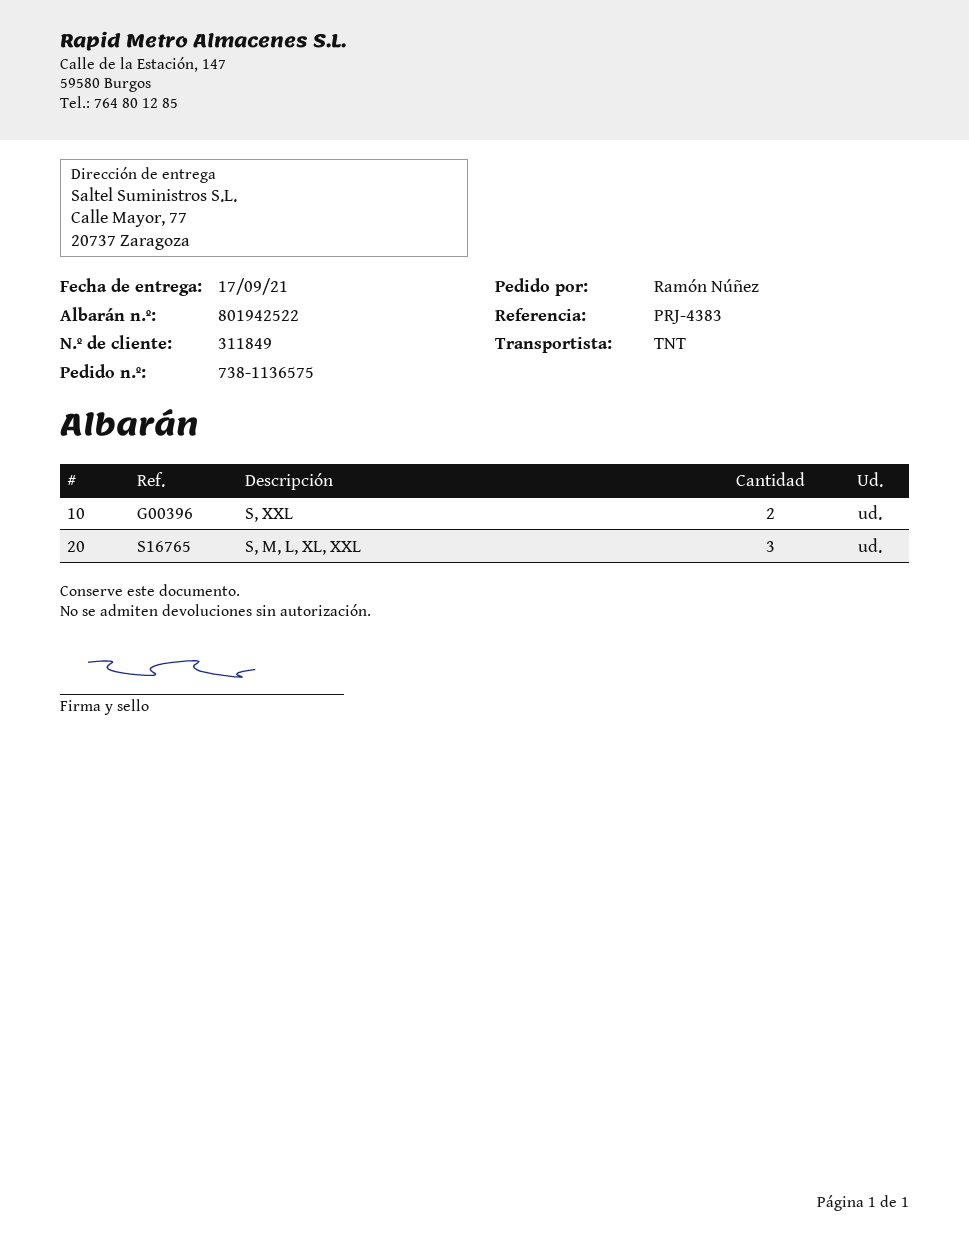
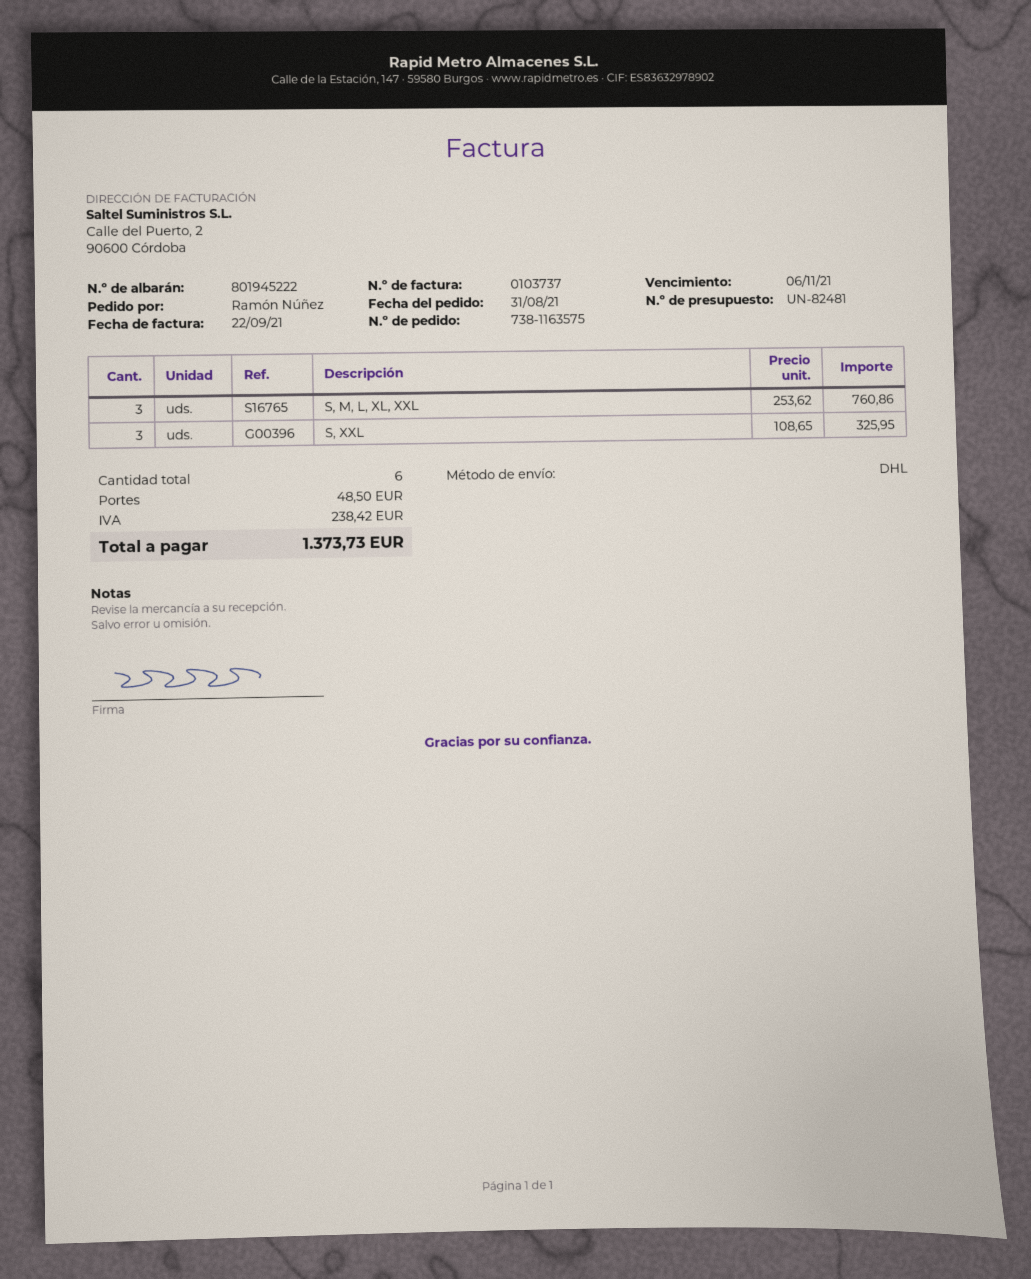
order number: 738-1136575 -> 738-1163575
delivery note number: 801942522 -> 801945222
shipping method: TNT -> DHL
S, XXL: 2 -> 3

